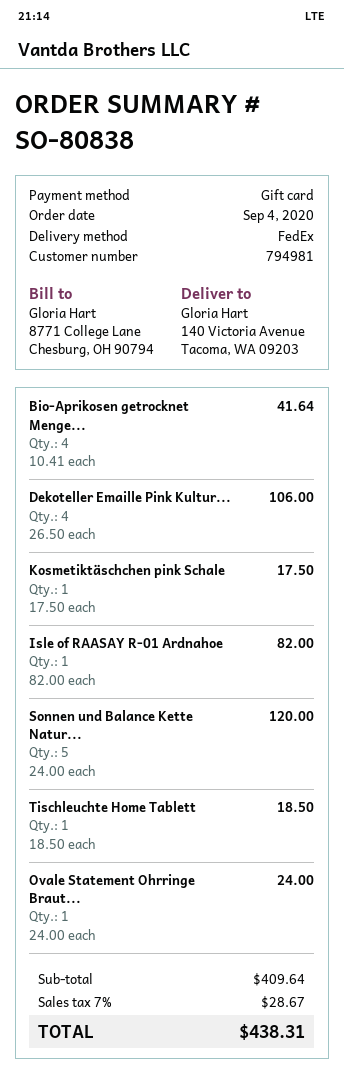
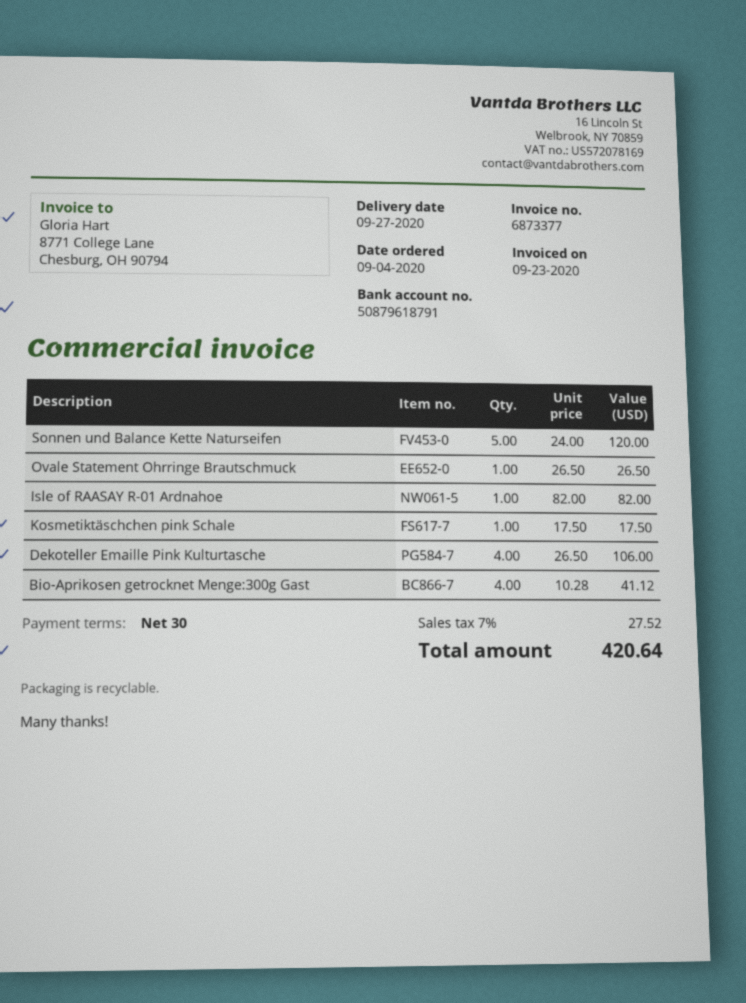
Bio-Aprikosen getrocknet Menge...: 4 x 10.41 = 41.64 -> 4 x 10.28 = 41.12
Tischleuchte Home Tablett: 1 x 18.50 = 18.50 -> none
Ovale Statement Ohrringe Braut...: 1 x 24.00 = 24.00 -> 1 x 26.50 = 26.50
tax: 7% = 28.67 -> 7% = 27.52
total: 438.31 -> 420.64

